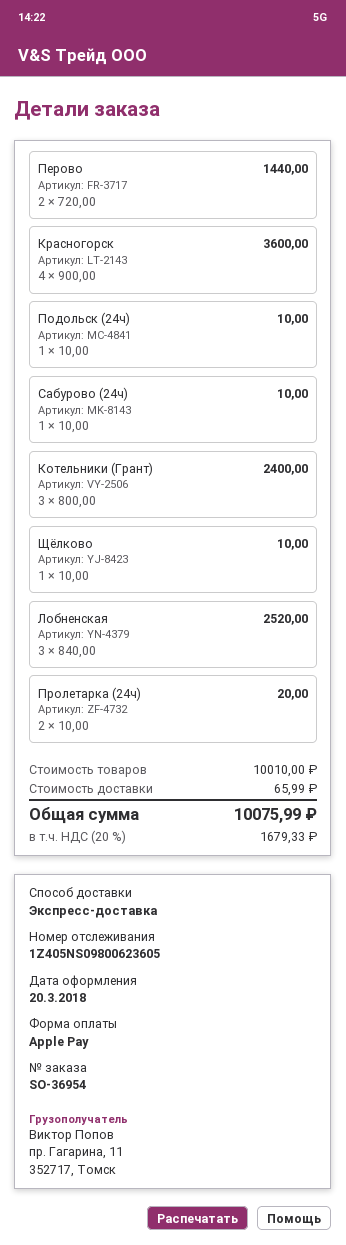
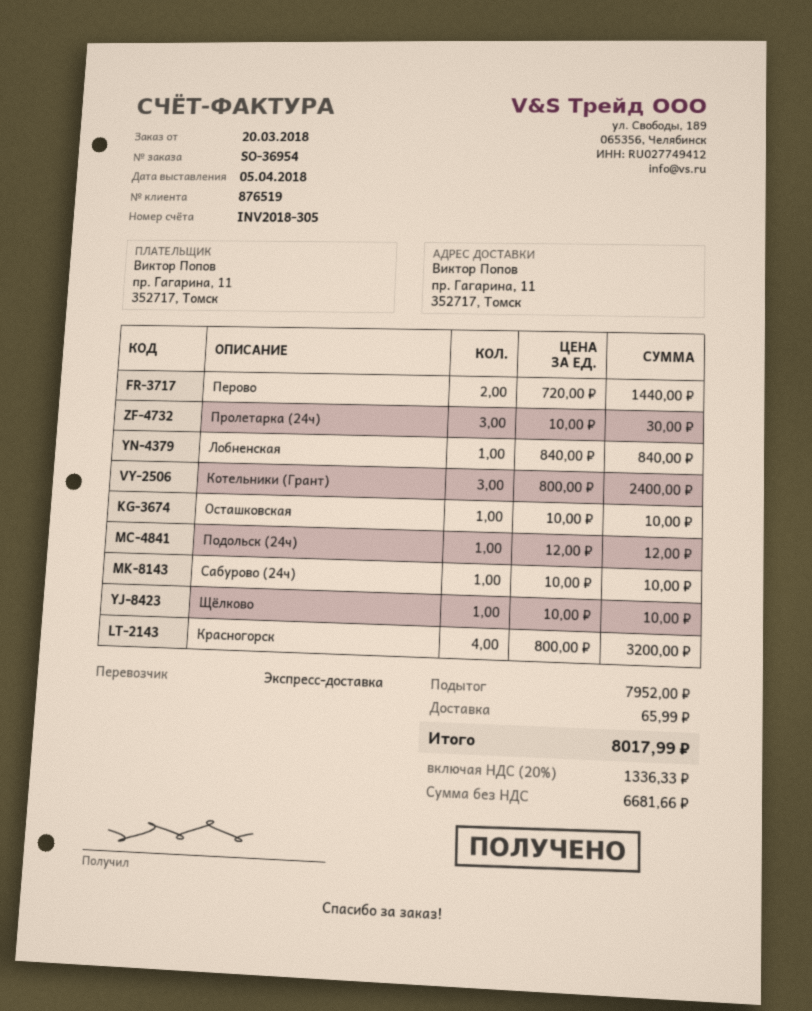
Красногорск: 4 x 900.00 = 3600.00 -> 4 x 800.00 = 3200.00
Подольск (24ч): 1 x 10.00 = 10.00 -> 1 x 12.00 = 12.00
Лобненская: 3 x 840.00 = 2520.00 -> 1 x 840.00 = 840.00
Пролетарка (24ч): 2 x 10.00 = 20.00 -> 3 x 10.00 = 30.00
Осташковская: none -> 1 x 10.00 = 10.00
subtotal: 10010.00 -> 7952.00
tax: 20% = 1679.33 -> 20% = 1336.33
total: 10075.99 -> 8017.99

